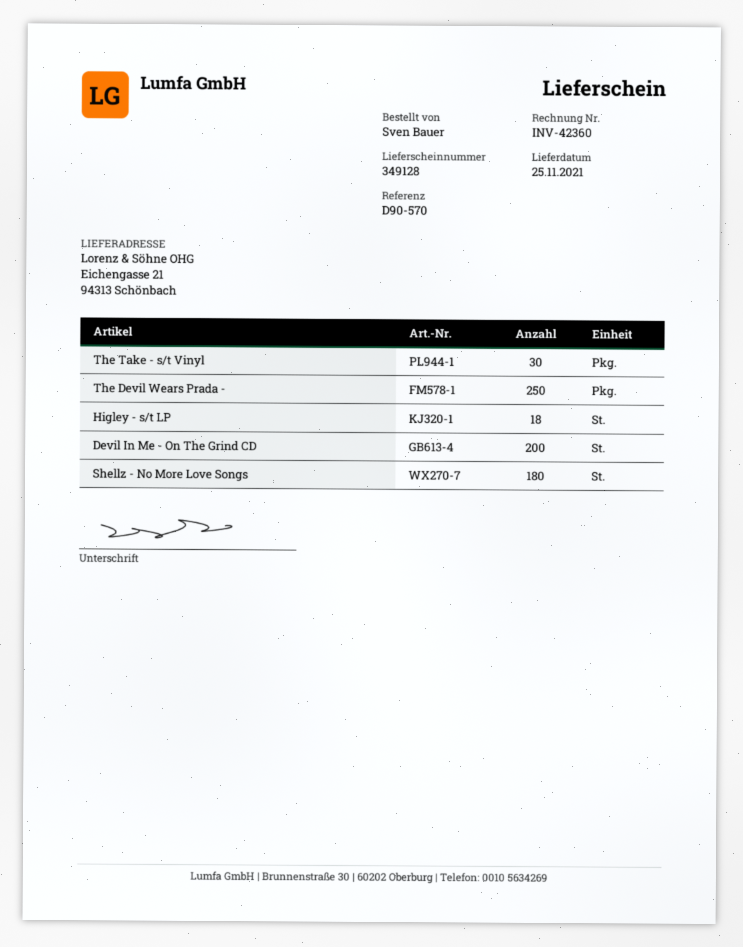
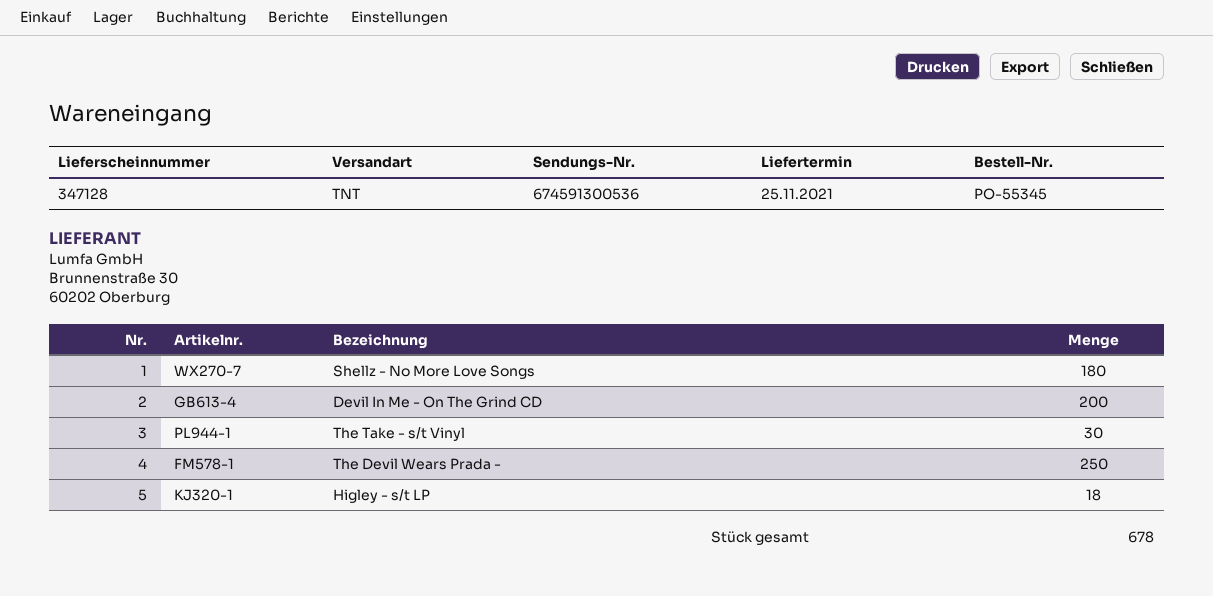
delivery note number: 349128 -> 347128

